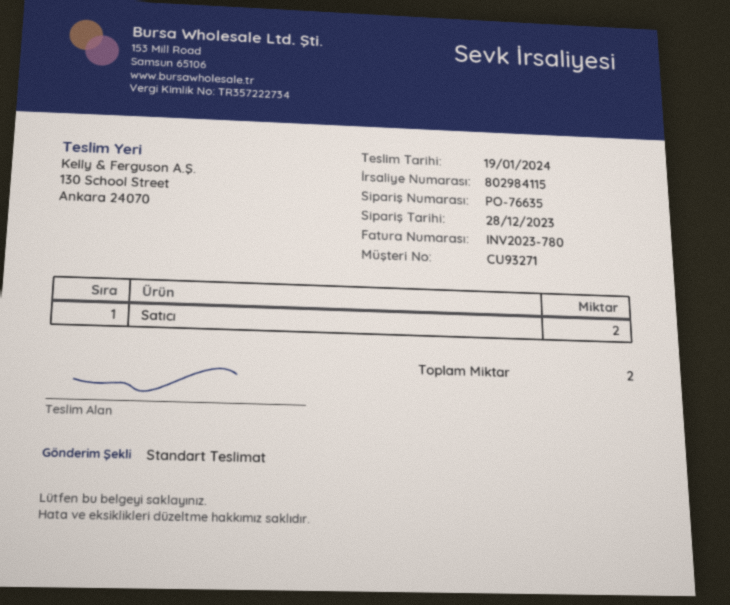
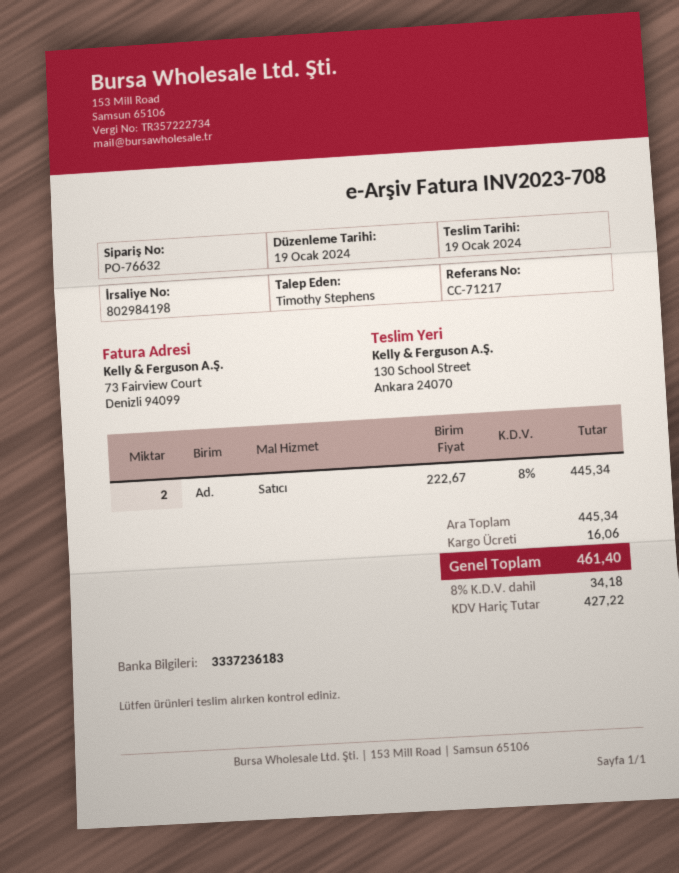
order number: PO-76635 -> PO-76632
delivery note number: 802984115 -> 802984198
invoice number: INV2023-780 -> INV2023-708

